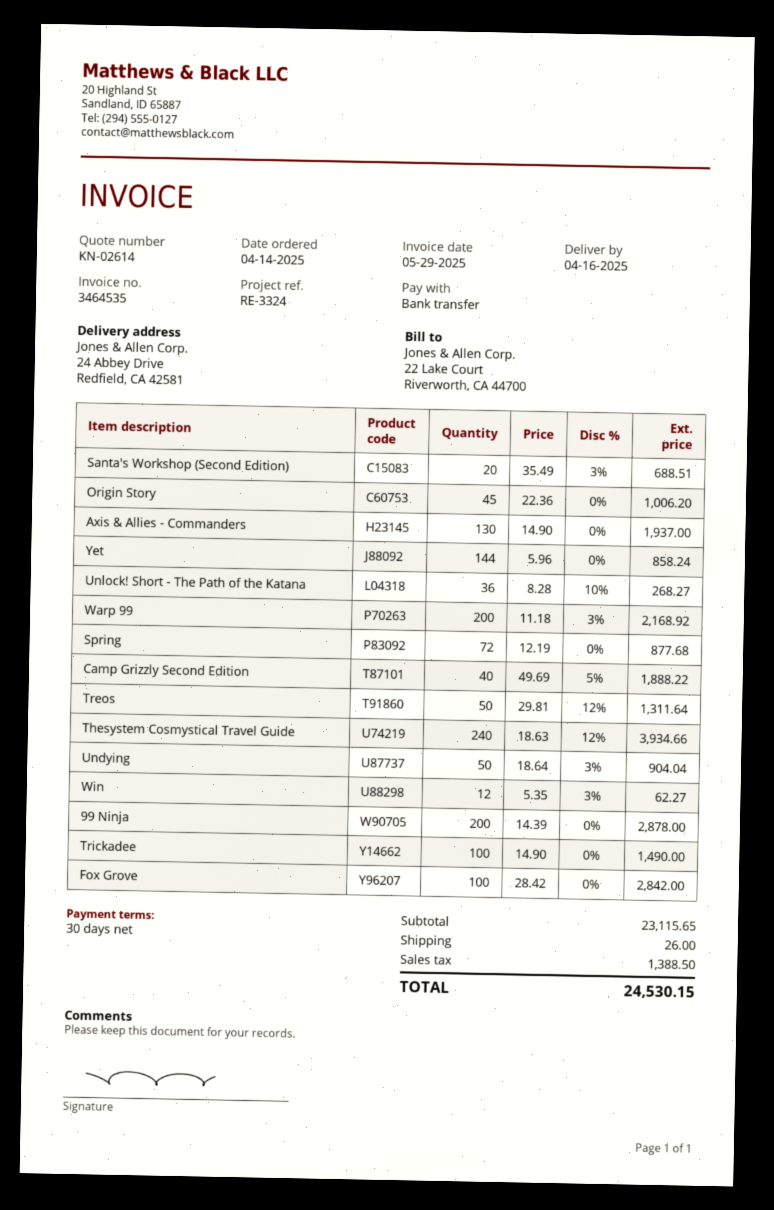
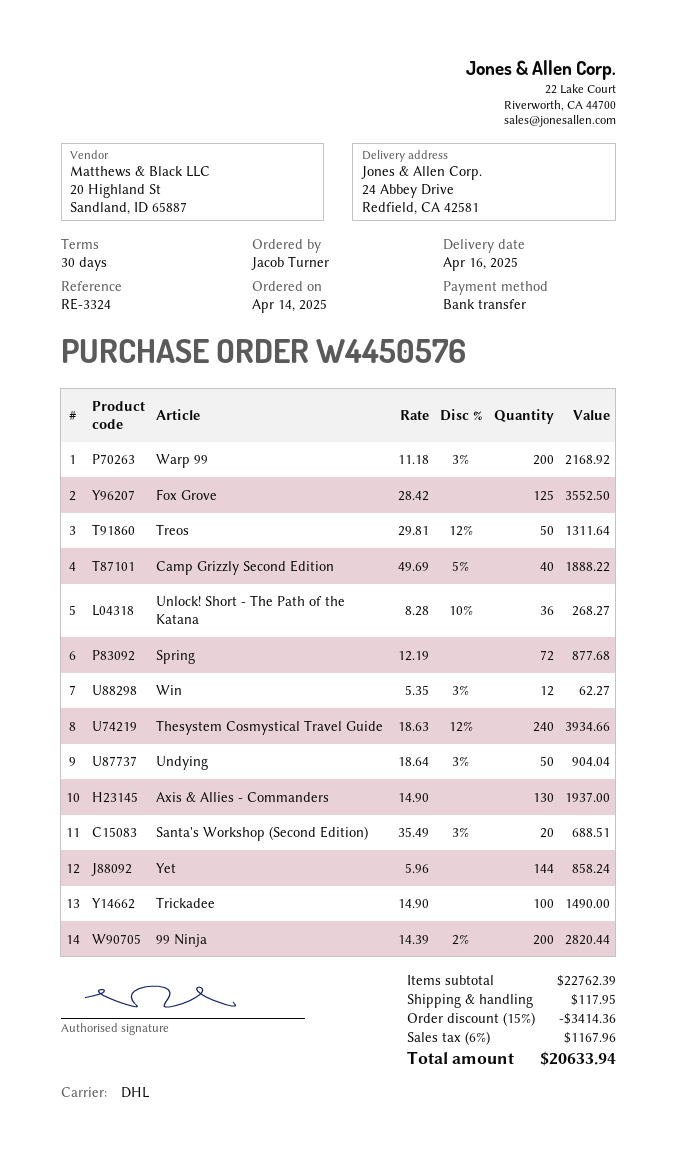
Origin Story: 45 x 22.36 = 1006.20 -> none
99 Ninja: 200 x 14.39 = 2878.00 -> 200 x 14.39 - 2% = 2820.44
Fox Grove: 100 x 28.42 = 2842.00 -> 125 x 28.42 = 3552.50
subtotal: 23115.65 -> 22762.39
discount: none -> 15% = 3414.36
shipping: 26.00 -> 117.95
tax: 1388.50 -> 1167.96
total: 24530.15 -> 20633.94

